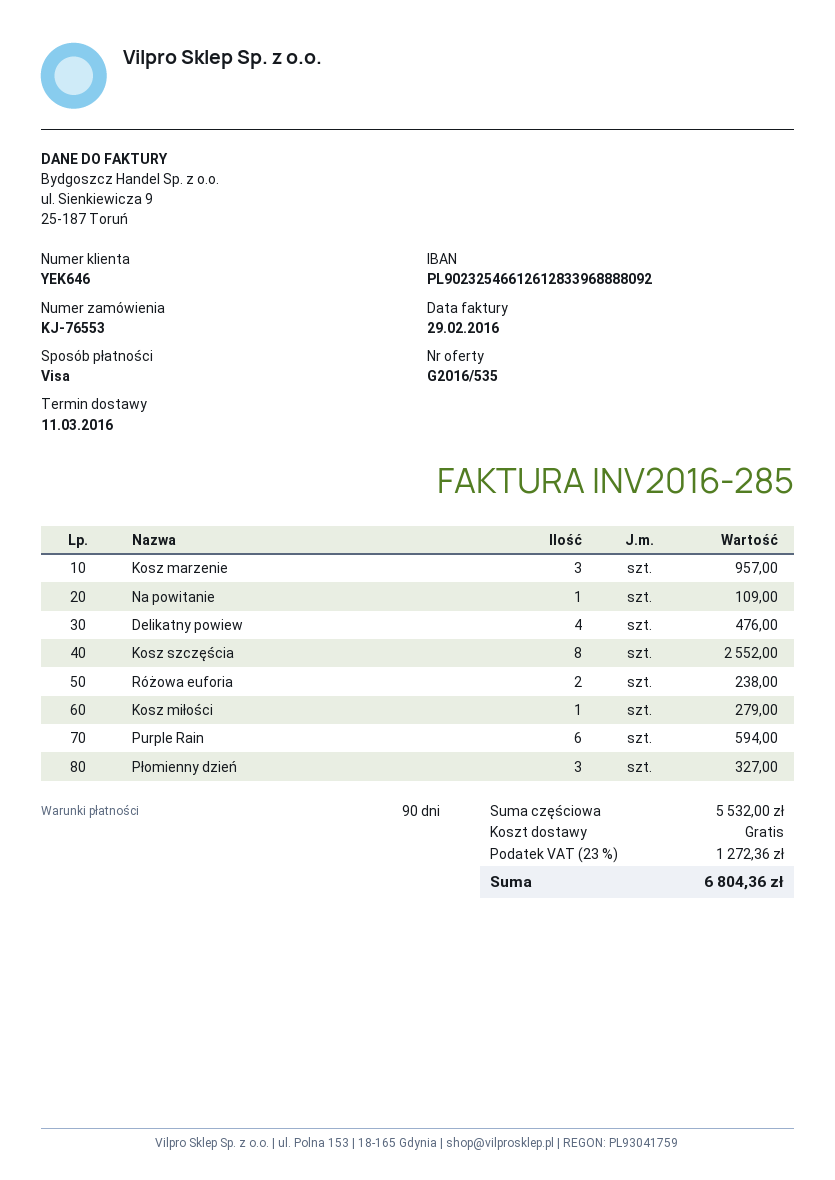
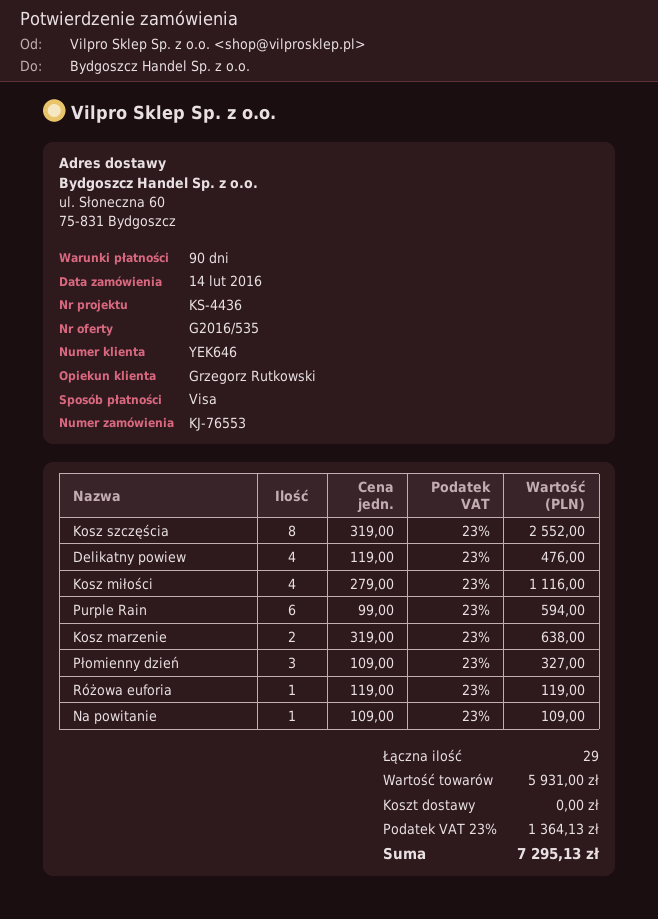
Kosz marzenie: 3 for 957.00 -> 2 for 638.00
Różowa euforia: 2 for 238.00 -> 1 for 119.00
Kosz miłości: 1 for 279.00 -> 4 for 1116.00
subtotal: 5532.00 -> 5931.00
tax: 23% = 1272.36 -> 23% = 1364.13
total: 6804.36 -> 7295.13

